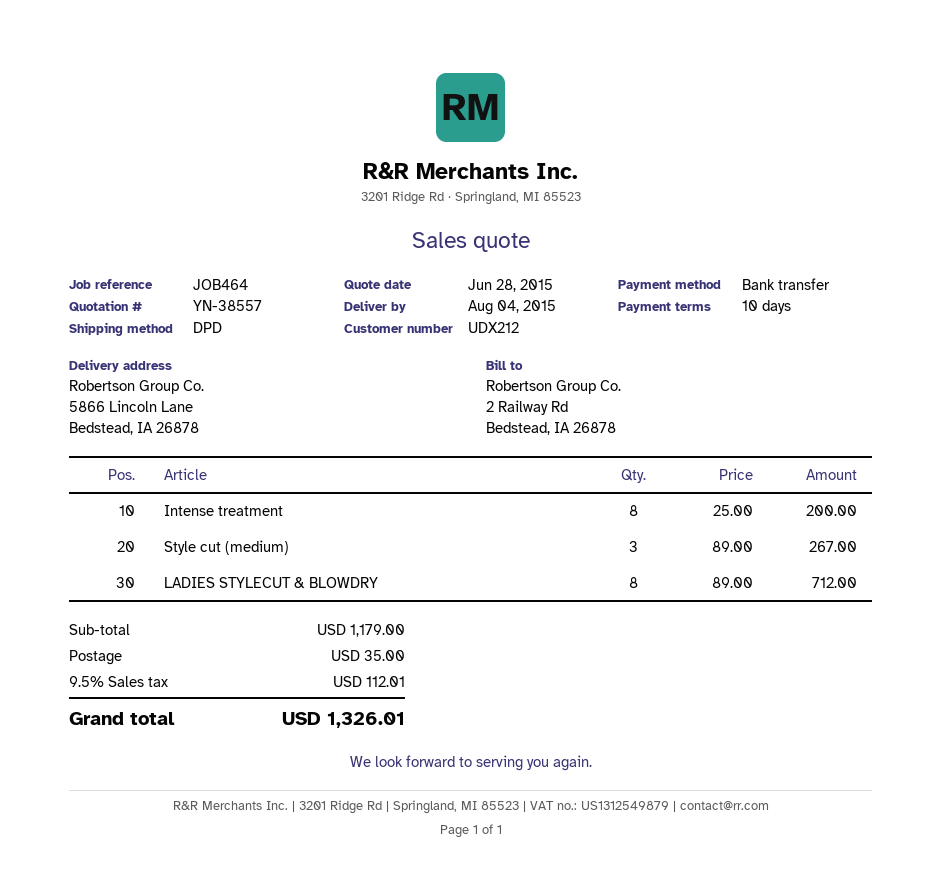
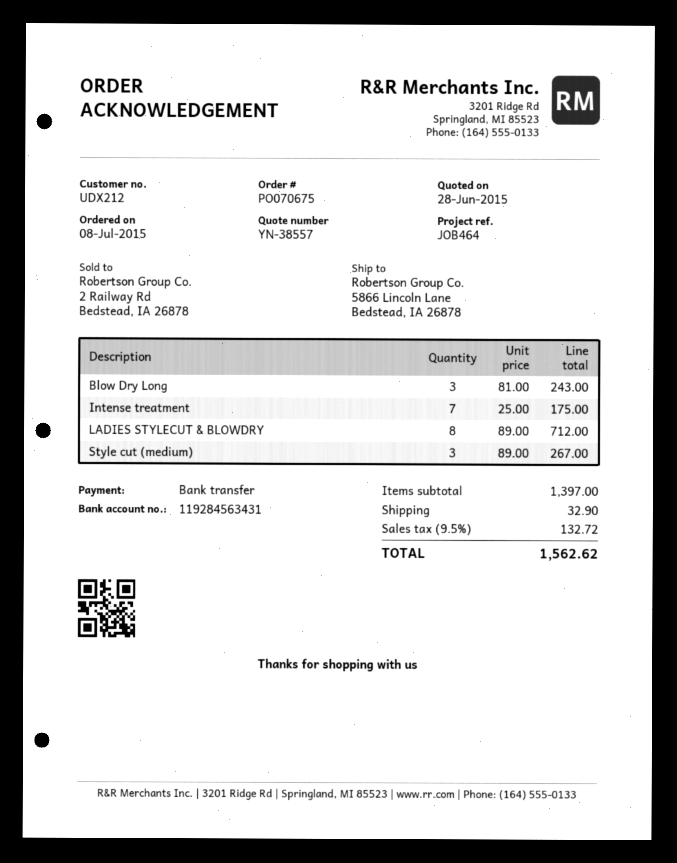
Intense treatment: 8 x 25.00 = 200.00 -> 7 x 25.00 = 175.00
Blow Dry Long: none -> 3 x 81.00 = 243.00
subtotal: 1179.00 -> 1397.00
shipping: 35.00 -> 32.90
tax: 9.5% = 112.01 -> 9.5% = 132.72
total: 1326.01 -> 1562.62

